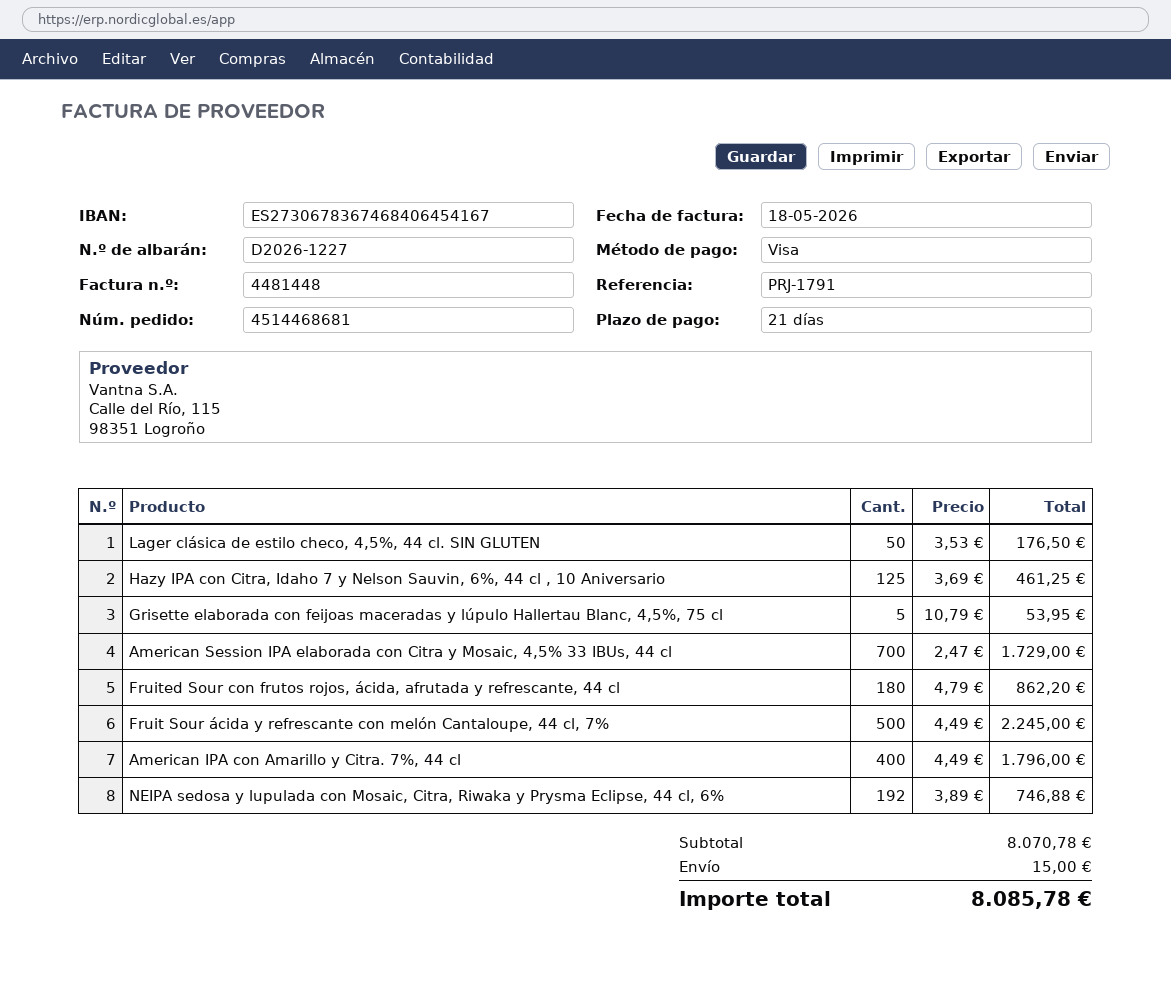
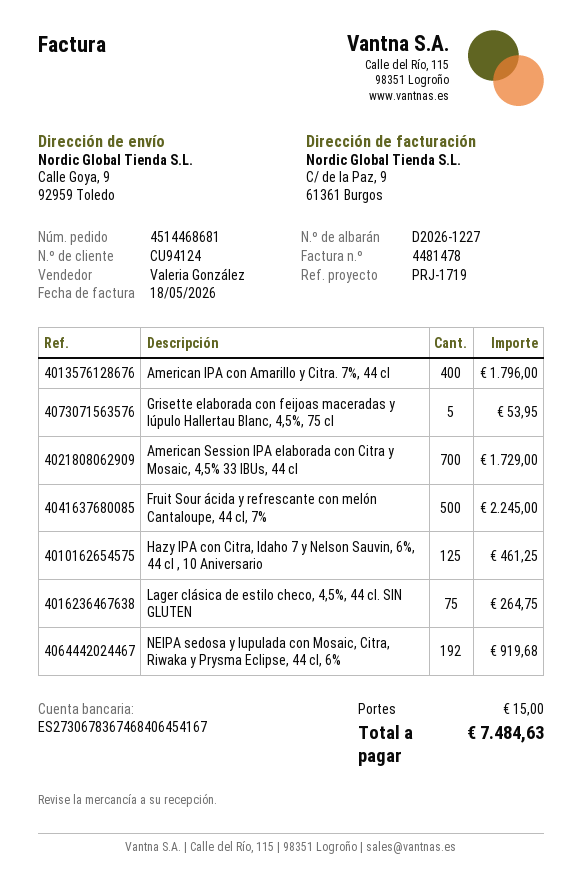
invoice number: 4481448 -> 4481478
reference: PRJ-1791 -> PRJ-1719
Lager clásica de estilo checo, 4,5%, 44 cl. SIN GLUTEN: 50 for 176.50 -> 75 for 264.75
Fruited Sour con frutos rojos, ácida, afrutada y refrescante, 44 cl: 180 for 862.20 -> none
NEIPA sedosa y lupulada con Mosaic, Citra, Riwaka y Prysma Eclipse, 44 cl, 6%: 192 for 746.88 -> 192 for 919.68
total: 8085.78 -> 7484.63

